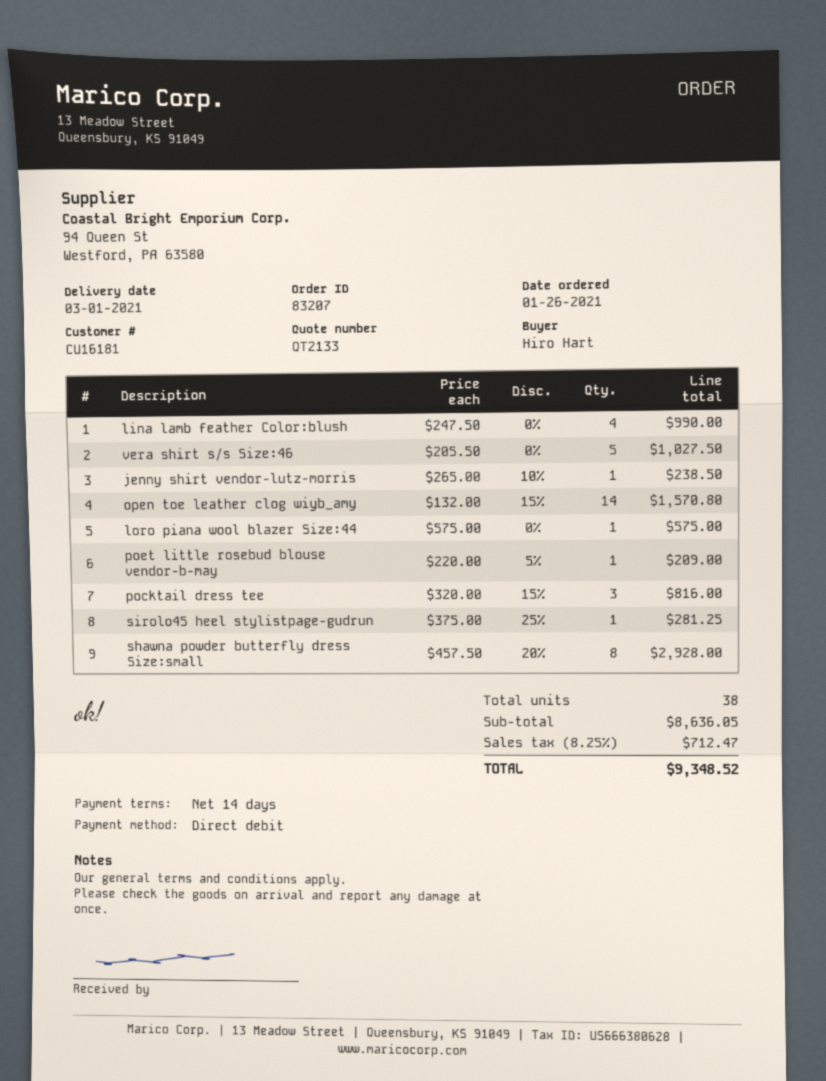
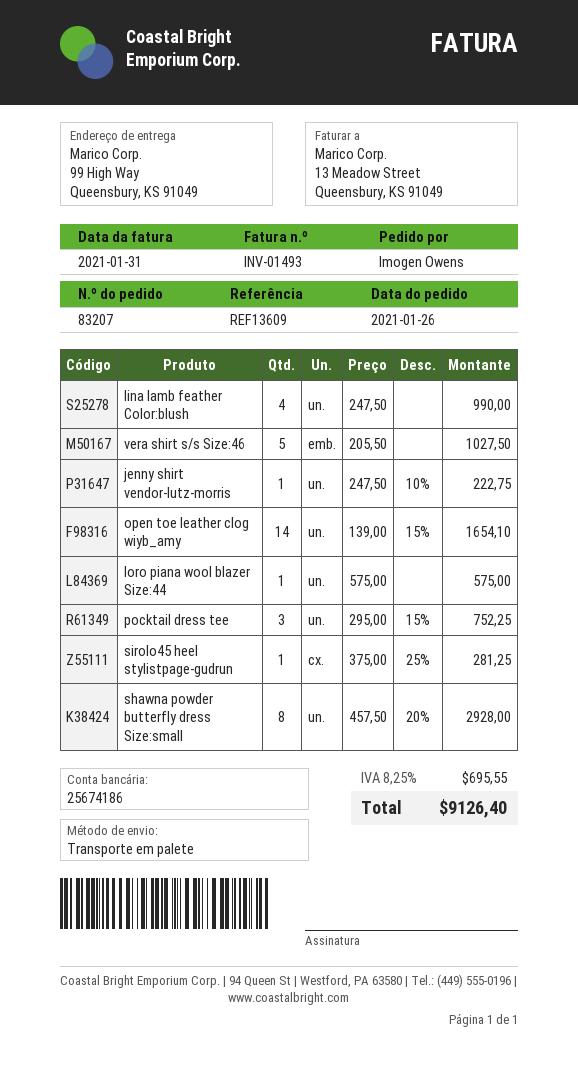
ordered by: Hiro Hart -> Imogen Owens
jenny shirt vendor-lutz-morris: 1 x 265.00 - 10% = 238.50 -> 1 x 247.50 - 10% = 222.75
open toe leather clog wiyb_amy: 14 x 132.00 - 15% = 1570.80 -> 14 x 139.00 - 15% = 1654.10
poet little rosebud blouse vendor-b-may: 1 x 220.00 - 5% = 209.00 -> none
pocktail dress tee: 3 x 320.00 - 15% = 816.00 -> 3 x 295.00 - 15% = 752.25
tax: 8.25% = 712.47 -> 8.25% = 695.55
total: 9348.52 -> 9126.40

